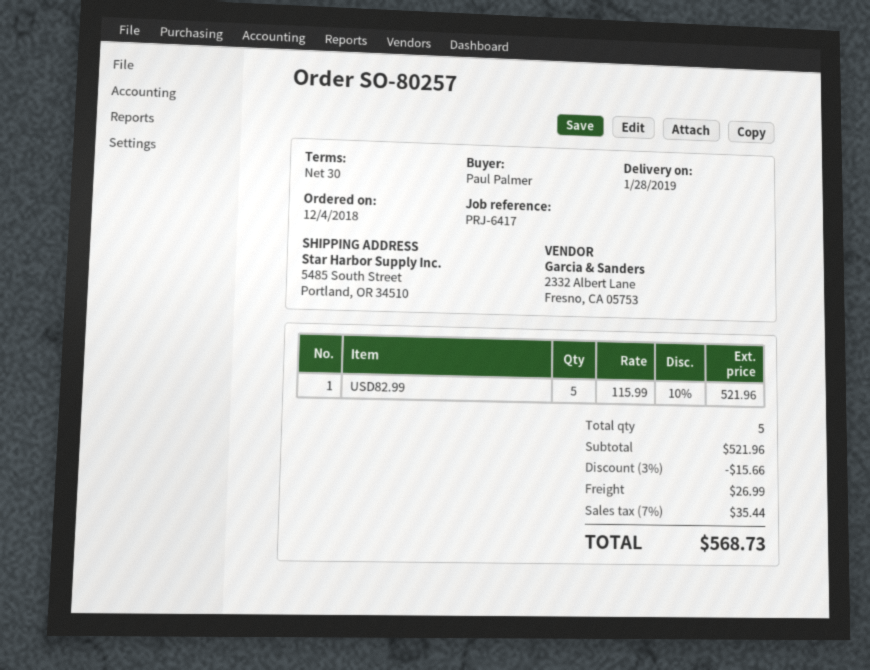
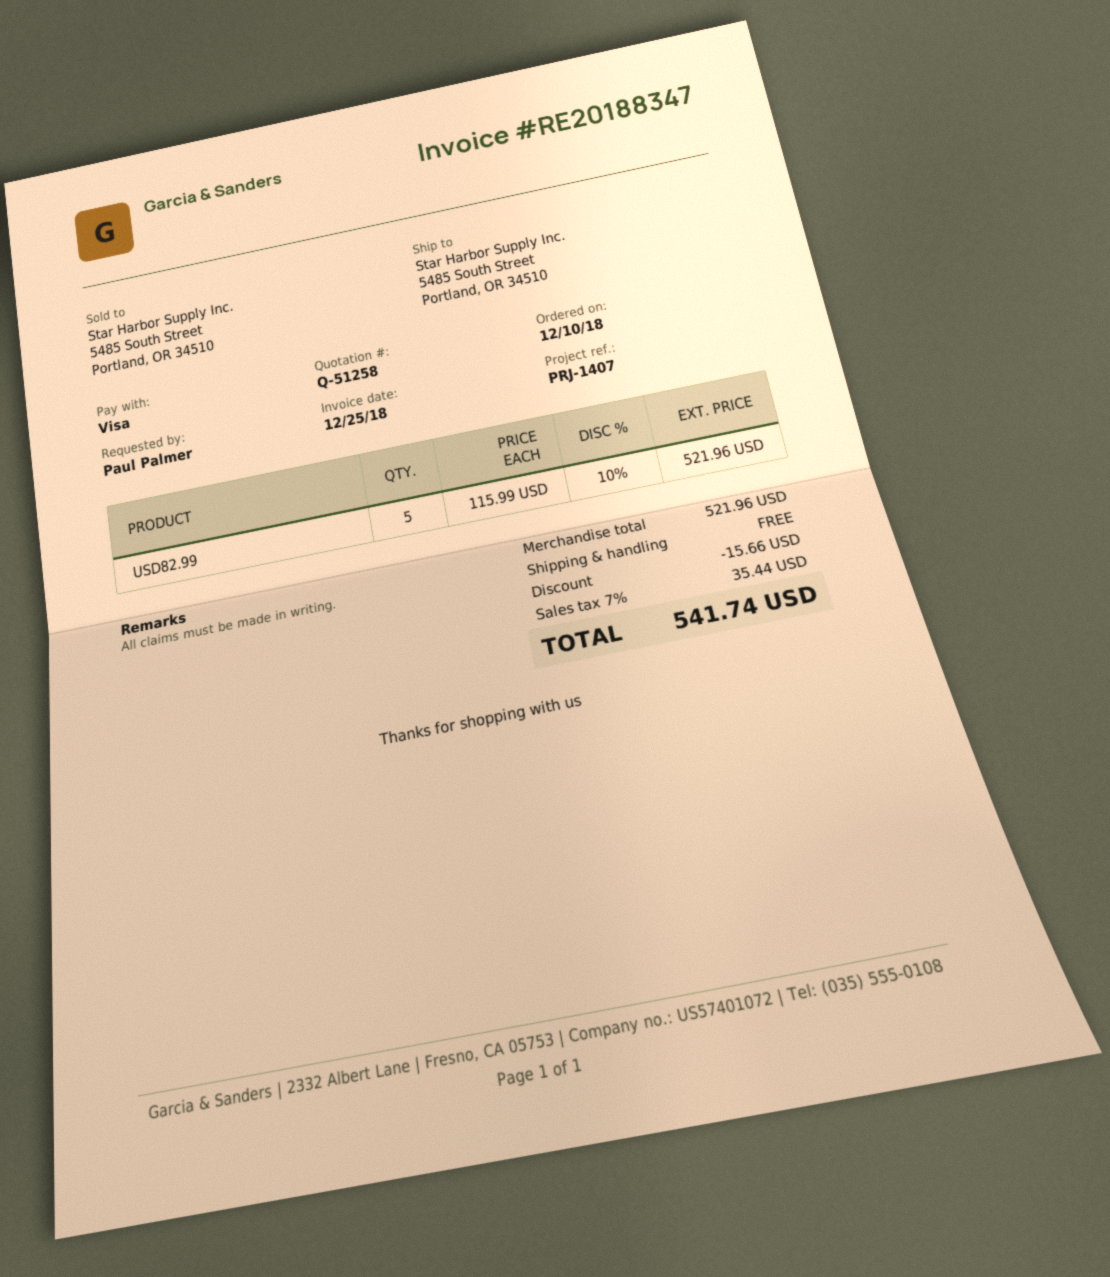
order date: 2018-12-04 -> 2018-12-10
reference: PRJ-6417 -> PRJ-1407
shipping: 26.99 -> 0.00
total: 568.73 -> 541.74

